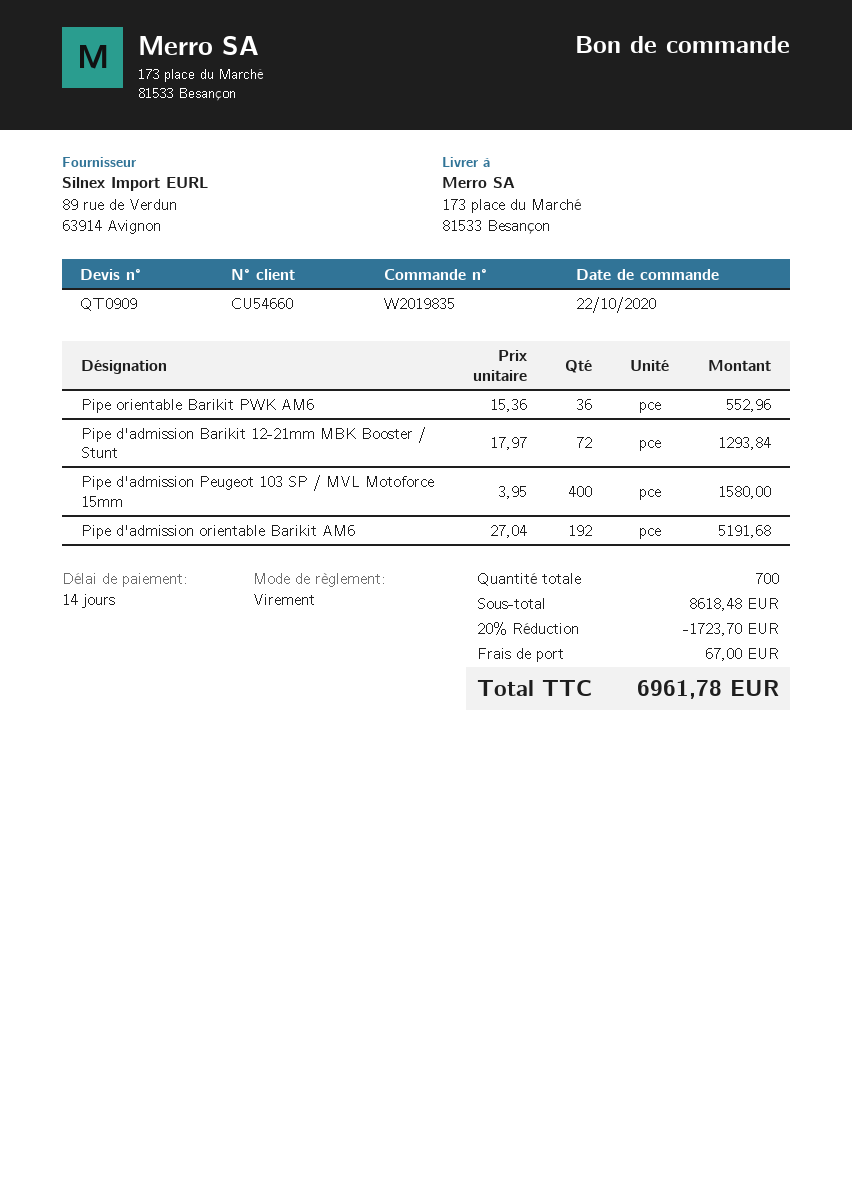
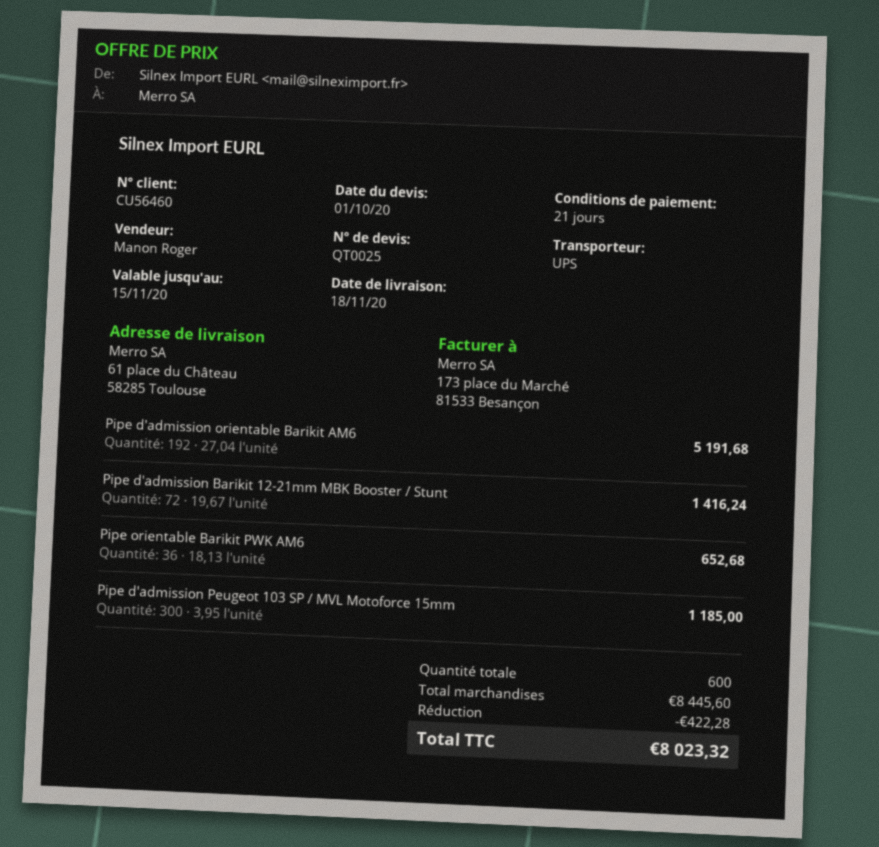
quote number: QT0909 -> QT0025
payment terms: 14 days -> 21 days
customer number: CU54660 -> CU56460
ship to: 173 place du Marché, 81533 Besançon -> 61 place du Château, 58285 Toulouse
Pipe orientable Barikit PWK AM6: 36 x 15.36 = 552.96 -> 36 x 18.13 = 652.68
Pipe d'admission Barikit 12-21mm MBK Booster / Stunt: 72 x 17.97 = 1293.84 -> 72 x 19.67 = 1416.24
Pipe d'admission Peugeot 103 SP / MVL Motoforce 15mm: 400 x 3.95 = 1580.00 -> 300 x 3.95 = 1185.00
total quantity: 700 -> 600
subtotal: 8618.48 -> 8445.60
discount: 1723.70 -> 422.28
shipping: 67.00 -> none
total: 6961.78 -> 8023.32

